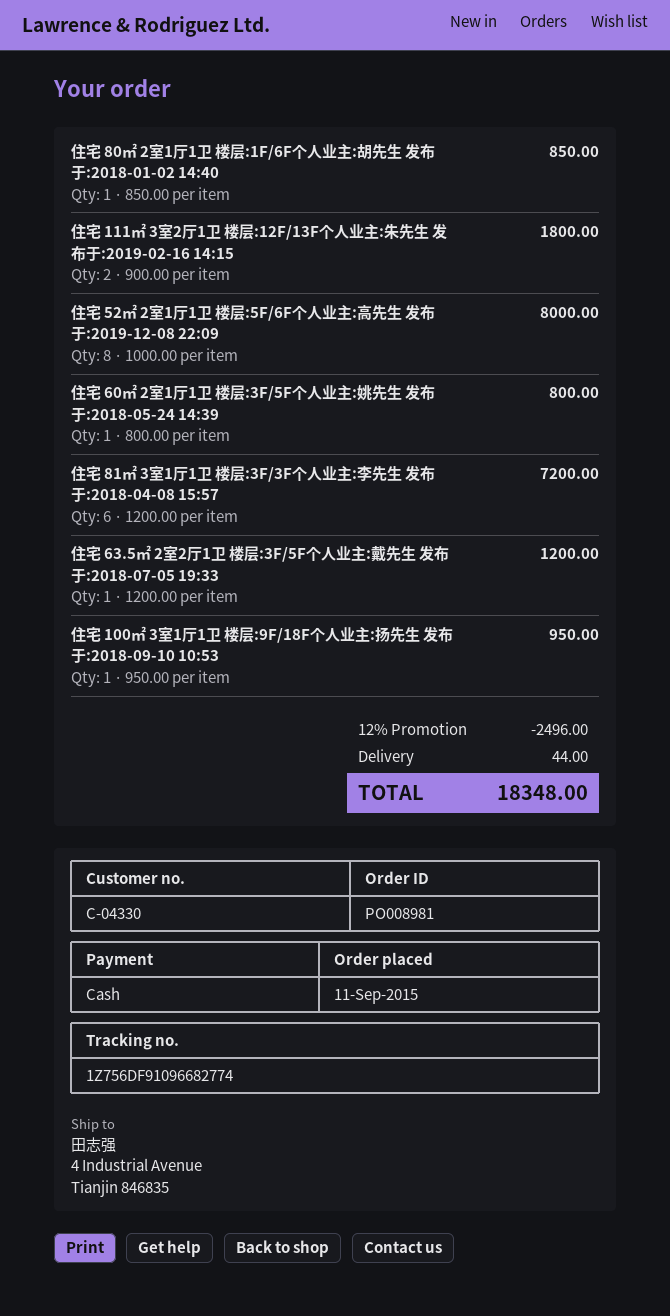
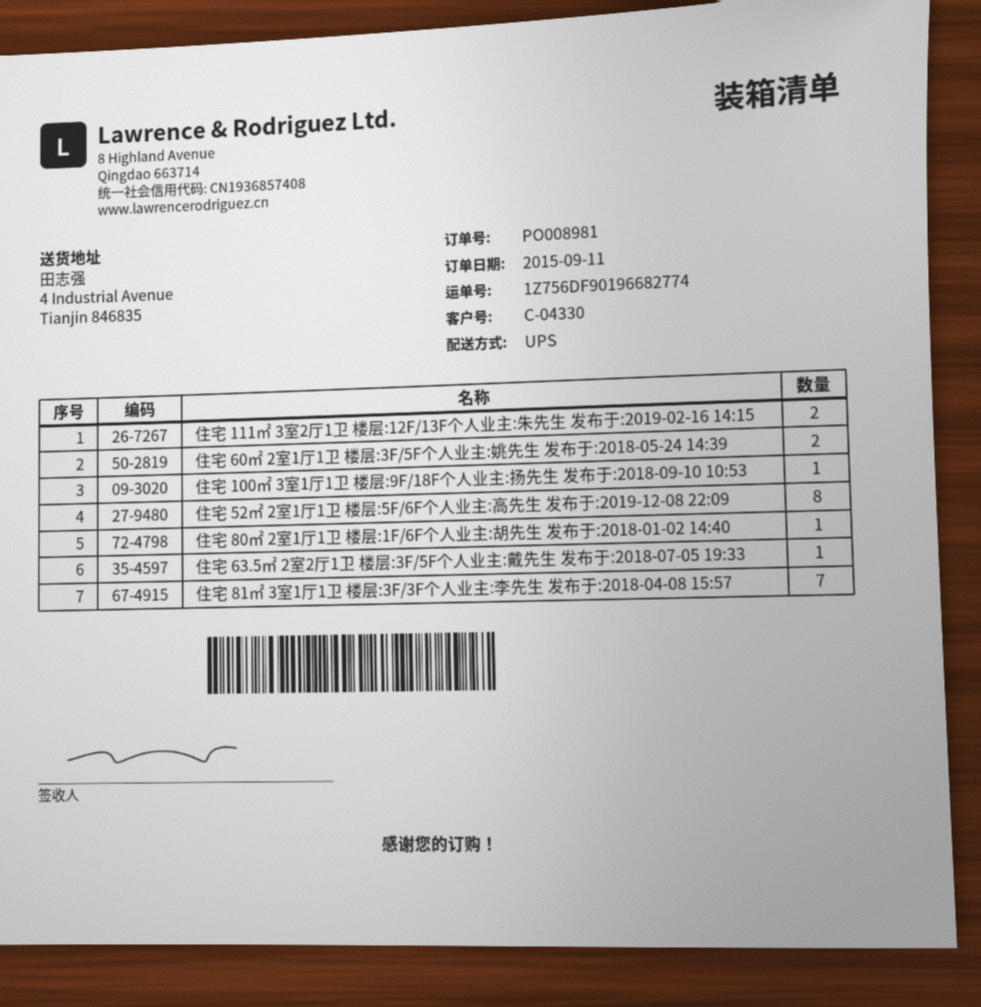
tracking number: 1Z756DF91096682774 -> 1Z756DF90196682774
住宅 60㎡ 2室1厅1卫 楼层:3F/5F个人业主:姚先生 发布于:2018-05-24 14:39: 1 -> 2
住宅 81㎡ 3室1厅1卫 楼层:3F/3F个人业主:李先生 发布于:2018-04-08 15:57: 6 -> 7

